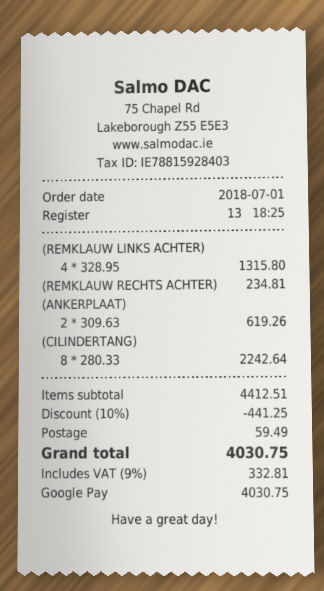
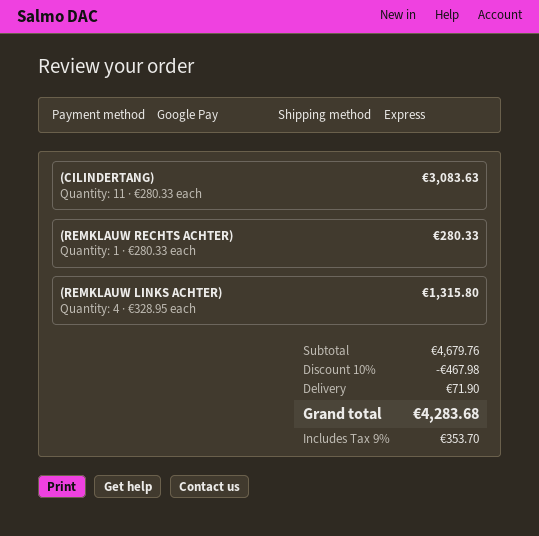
(REMKLAUW RECHTS ACHTER): 1 x 234.81 = 234.81 -> 1 x 280.33 = 280.33
(ANKERPLAAT): 2 x 309.63 = 619.26 -> none
(CILINDERTANG): 8 x 280.33 = 2242.64 -> 11 x 280.33 = 3083.63
subtotal: 4412.51 -> 4679.76
discount: 10% = 441.25 -> 10% = 467.98
shipping: 59.49 -> 71.90
tax: 9% = 332.81 -> 9% = 353.70
total: 4030.75 -> 4283.68

